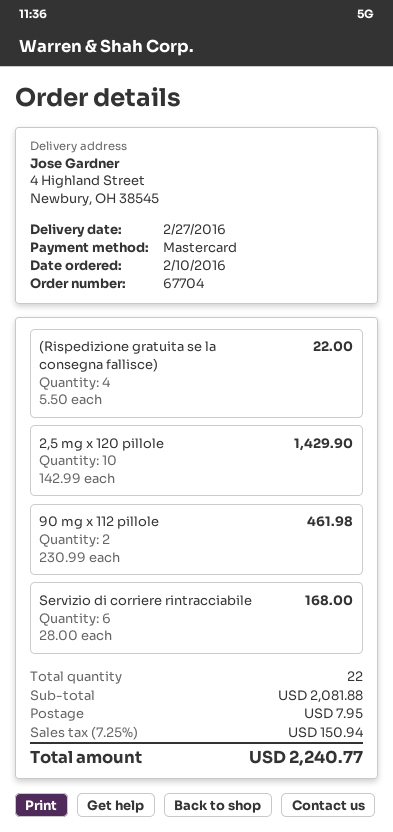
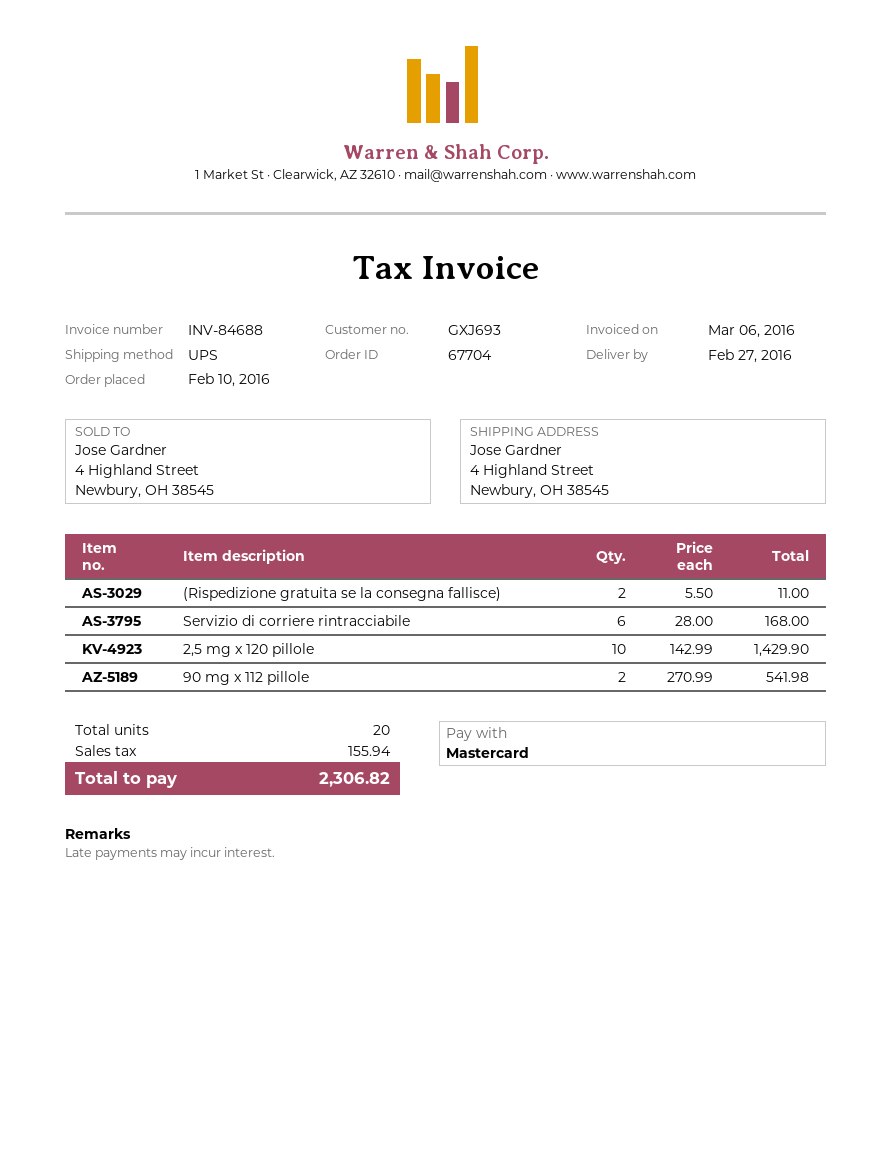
(Rispedizione gratuita se la consegna fallisce): 4 x 5.50 = 22.00 -> 2 x 5.50 = 11.00
90 mg x 112 pillole: 2 x 230.99 = 461.98 -> 2 x 270.99 = 541.98
total quantity: 22 -> 20
shipping: 7.95 -> none
tax: 150.94 -> 155.94
total: 2240.77 -> 2306.82

